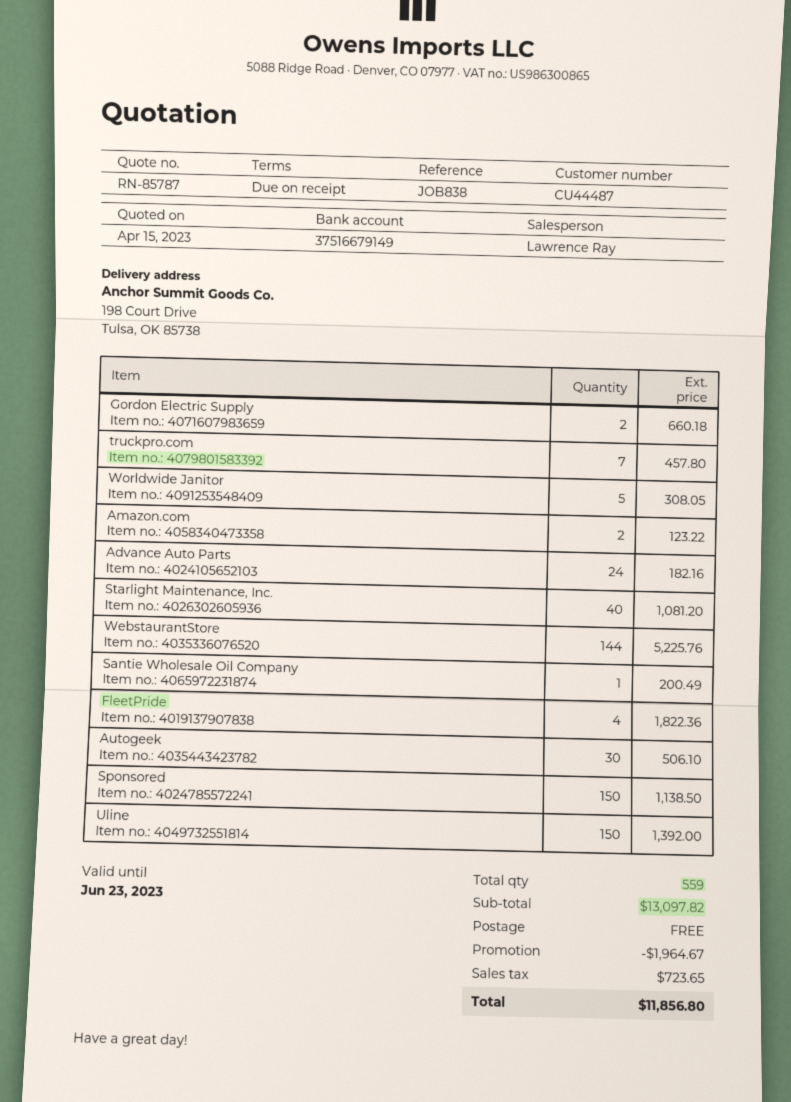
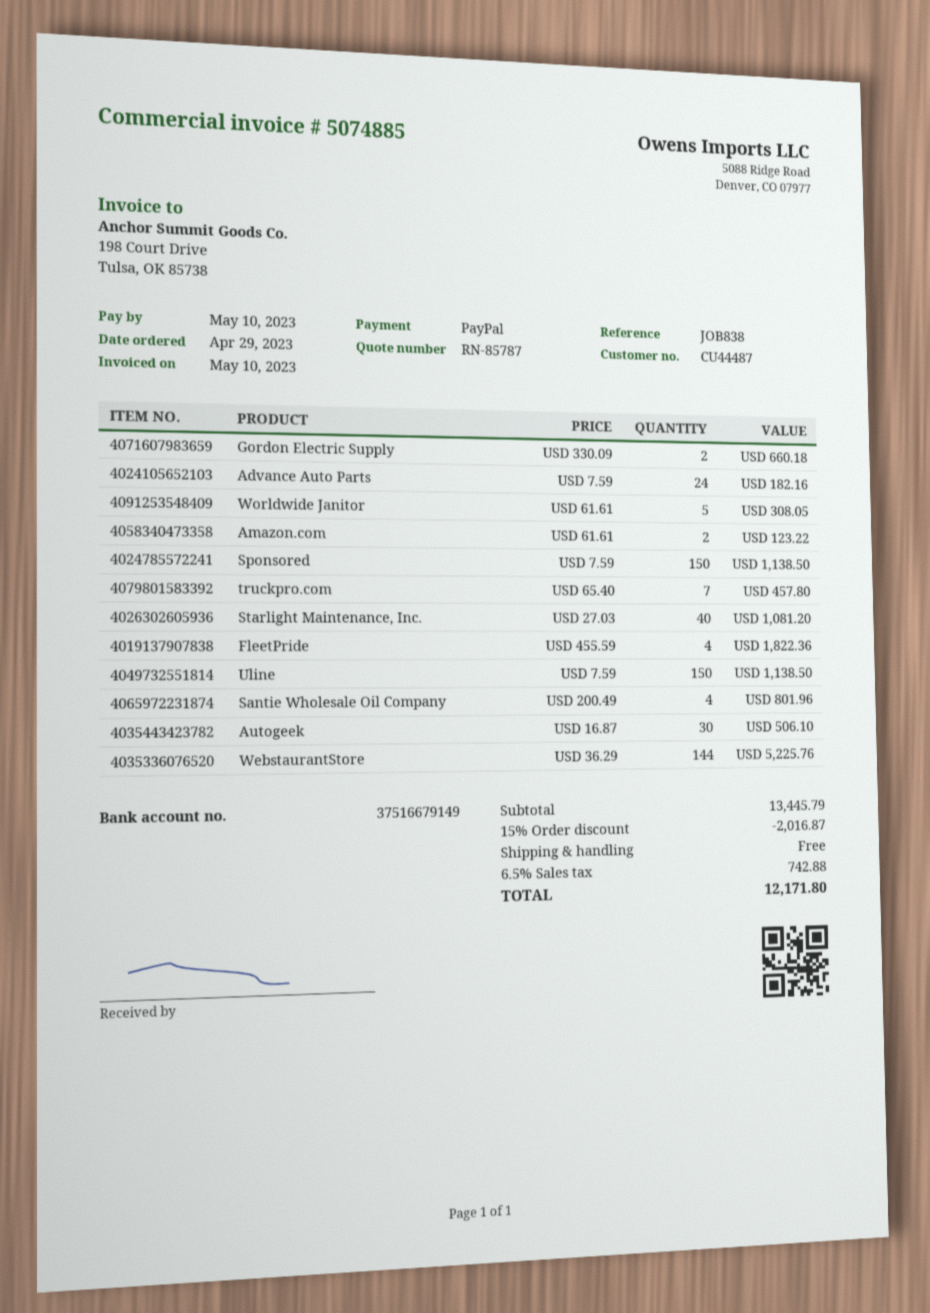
Santie Wholesale Oil Company: 1 for 200.49 -> 4 for 801.96
Uline: 150 for 1392.00 -> 150 for 1138.50
subtotal: 13097.82 -> 13445.79
discount: 1964.67 -> 2016.87
tax: 723.65 -> 742.88
total: 11856.80 -> 12171.80

